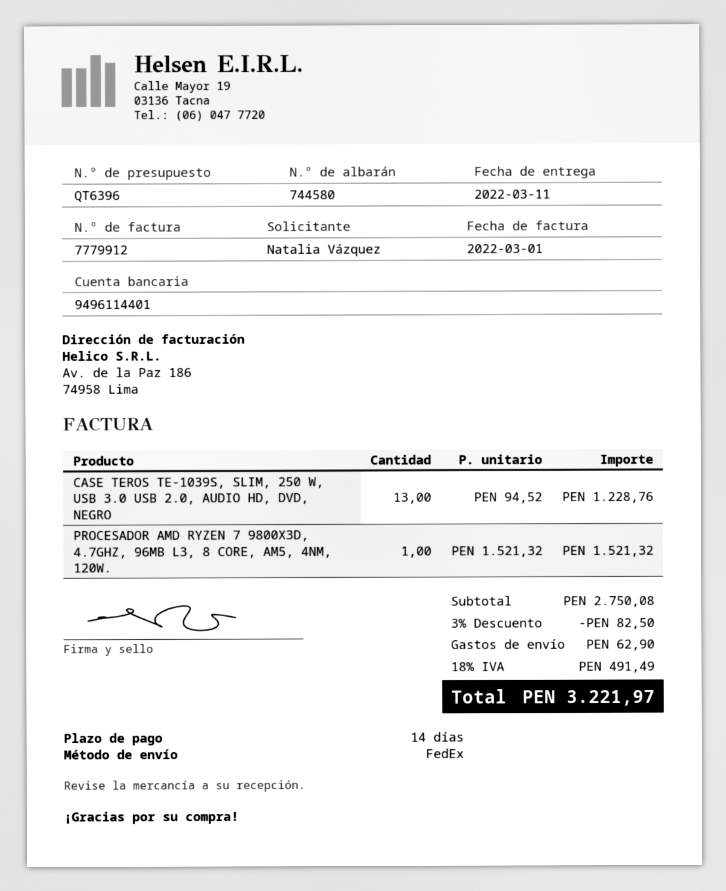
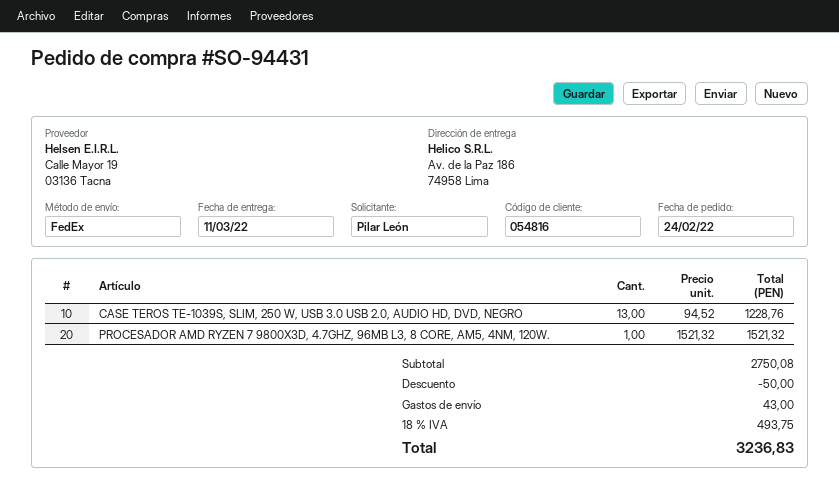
ordered by: Natalia Vázquez -> Pilar León
discount: 82.50 -> 50.00
shipping: 62.90 -> 43.00
tax: 18% = 491.49 -> 18% = 493.75
total: 3221.97 -> 3236.83

